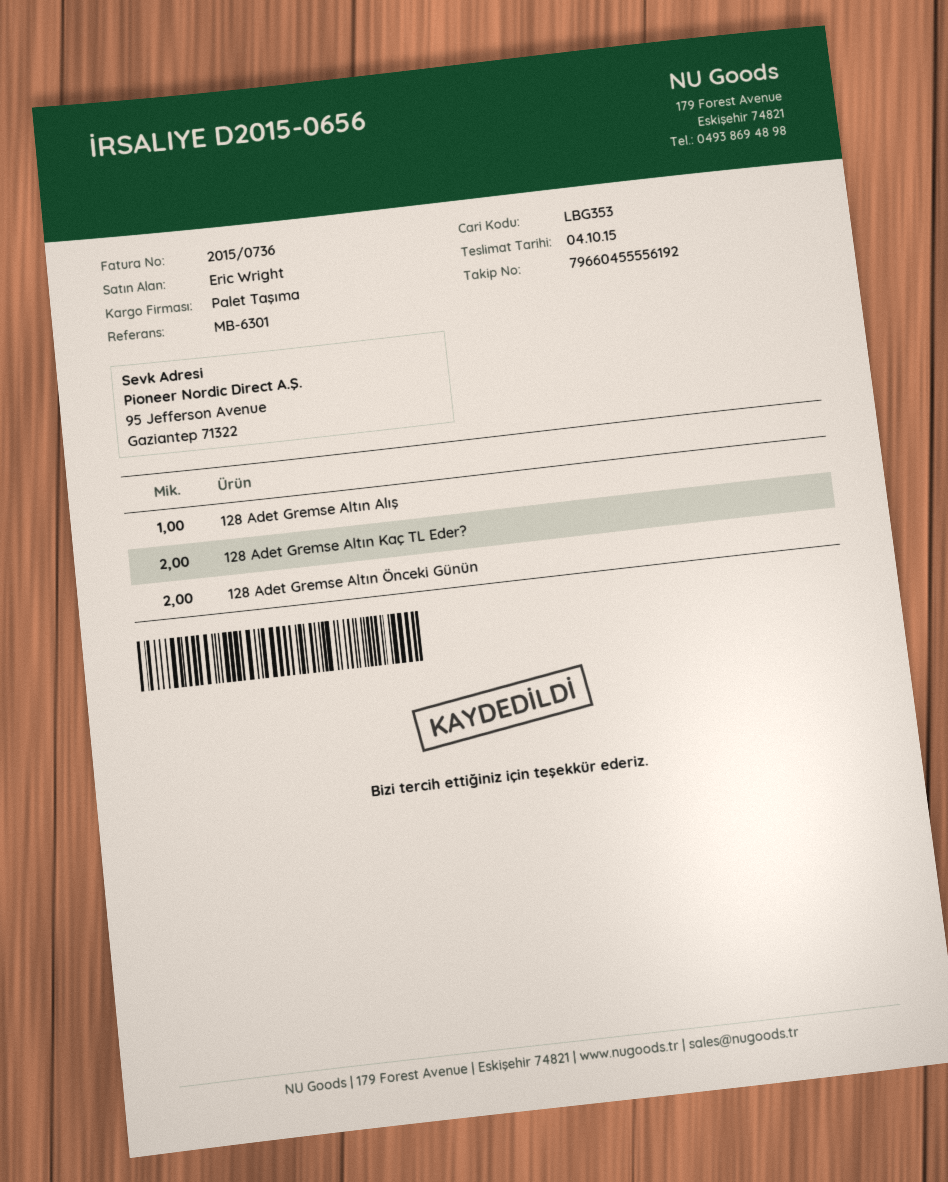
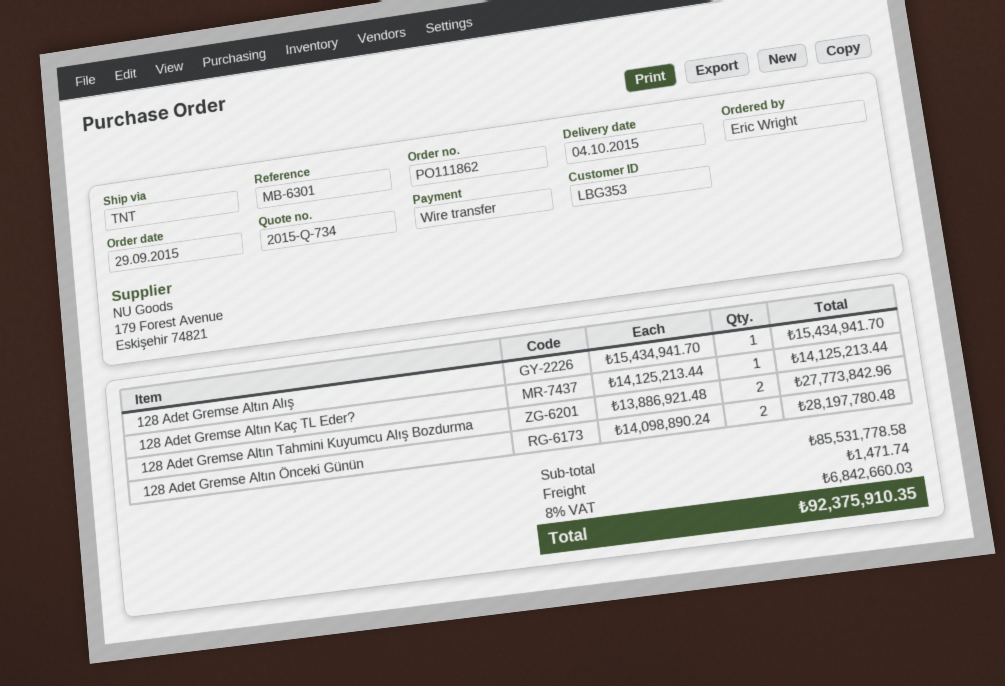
shipping method: pallet freight -> TNT
128 Adet Gremse Altın Kaç TL Eder?: 2 -> 1
128 Adet Gremse Altın Tahmini Kuyumcu Alış Bozdurma: none -> 2

